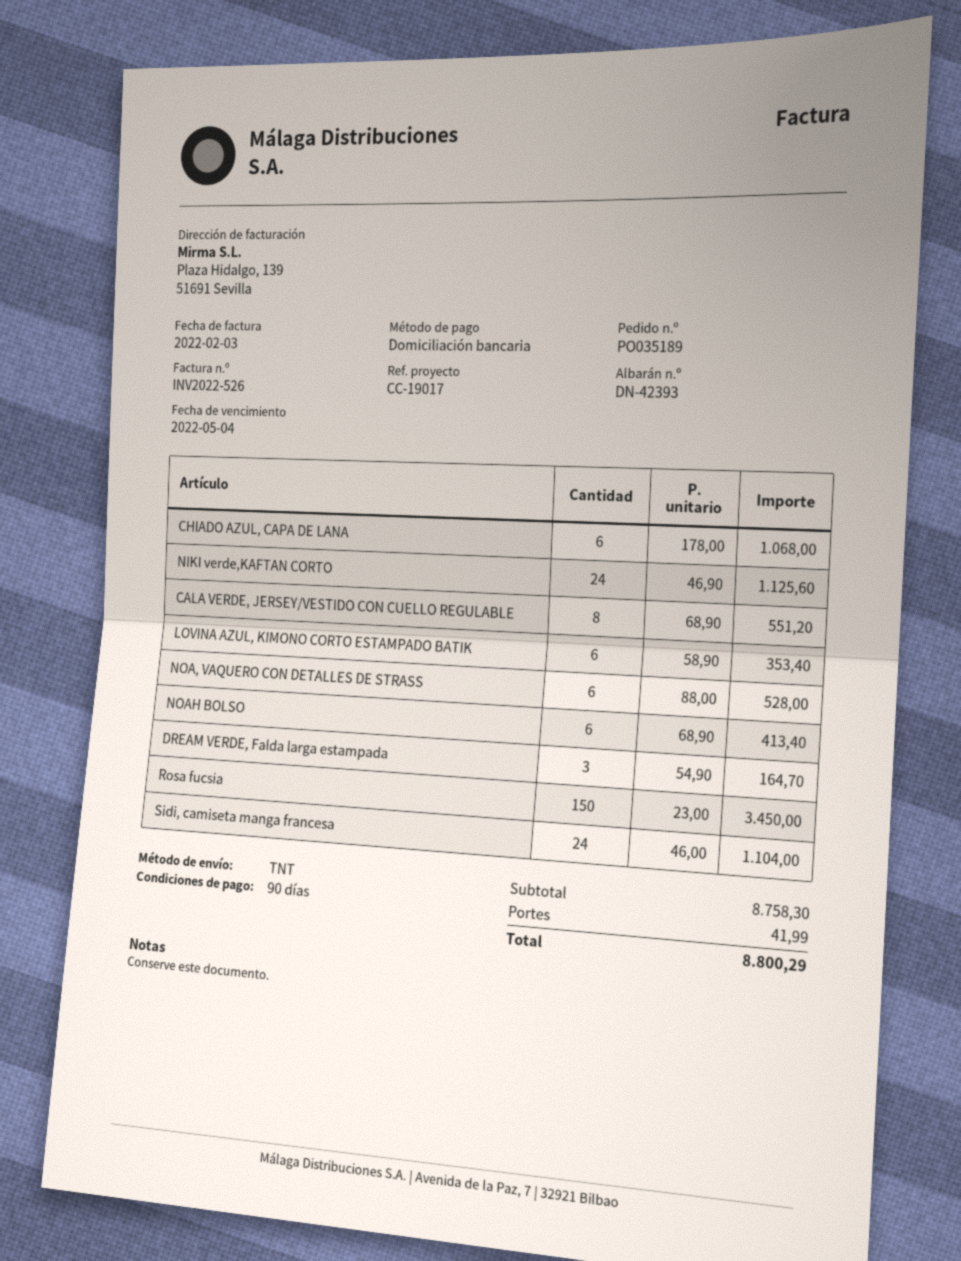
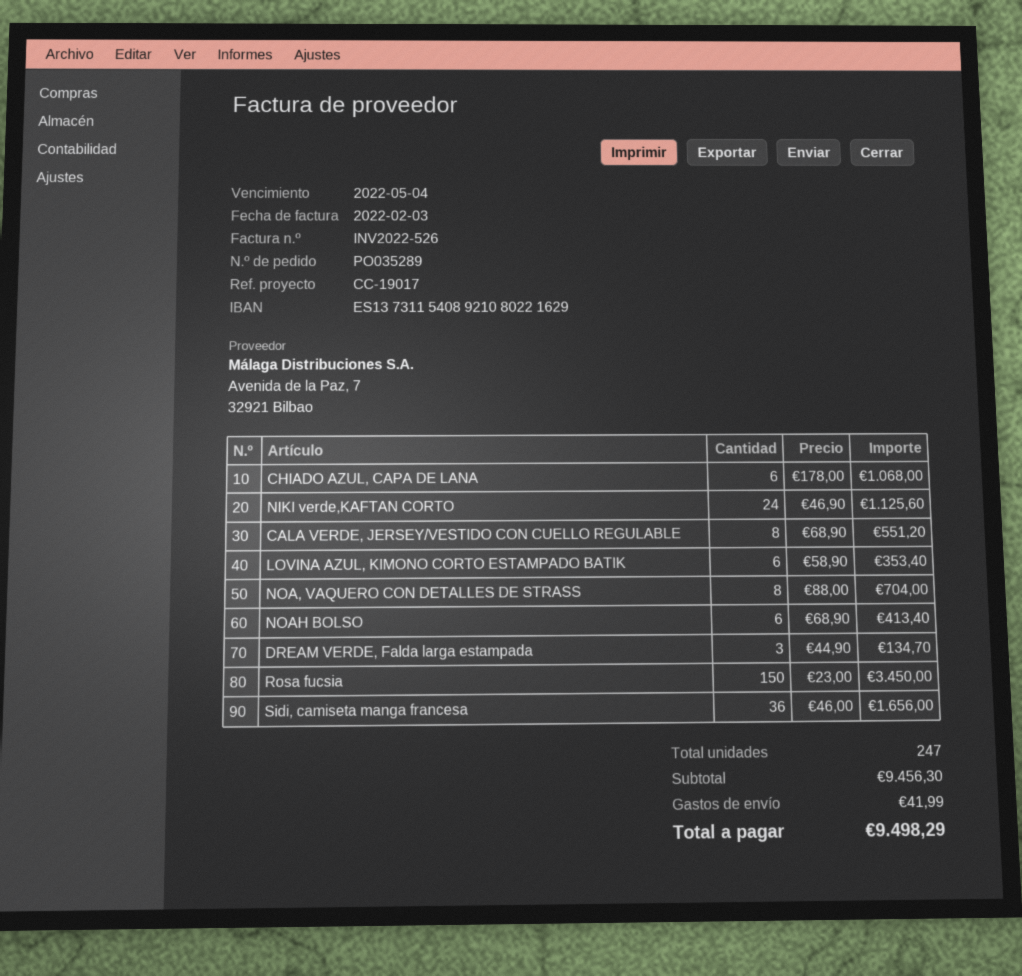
order number: PO035189 -> PO035289
NOA, VAQUERO CON DETALLES DE STRASS: 6 x 88.00 = 528.00 -> 8 x 88.00 = 704.00
DREAM VERDE, Falda larga estampada: 3 x 54.90 = 164.70 -> 3 x 44.90 = 134.70
Sidi, camiseta manga francesa: 24 x 46.00 = 1104.00 -> 36 x 46.00 = 1656.00
subtotal: 8758.30 -> 9456.30
total: 8800.29 -> 9498.29

